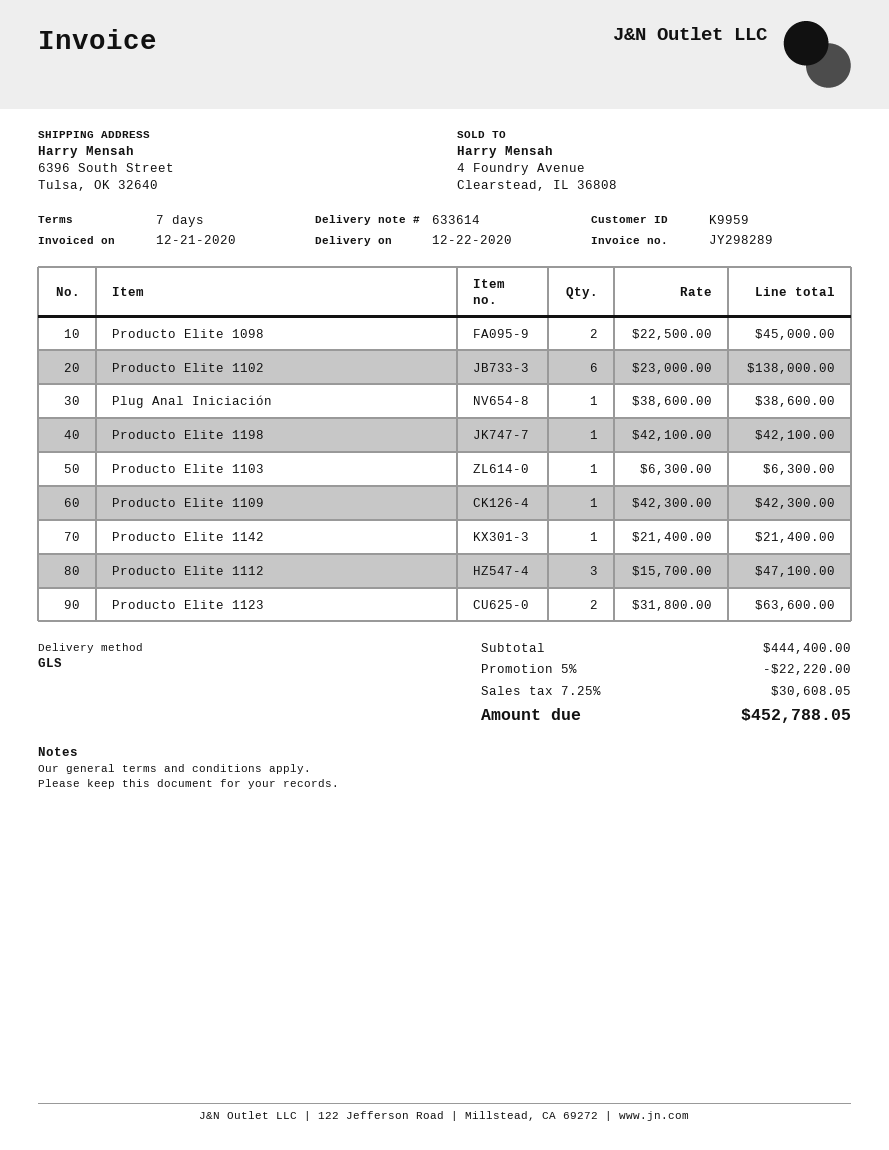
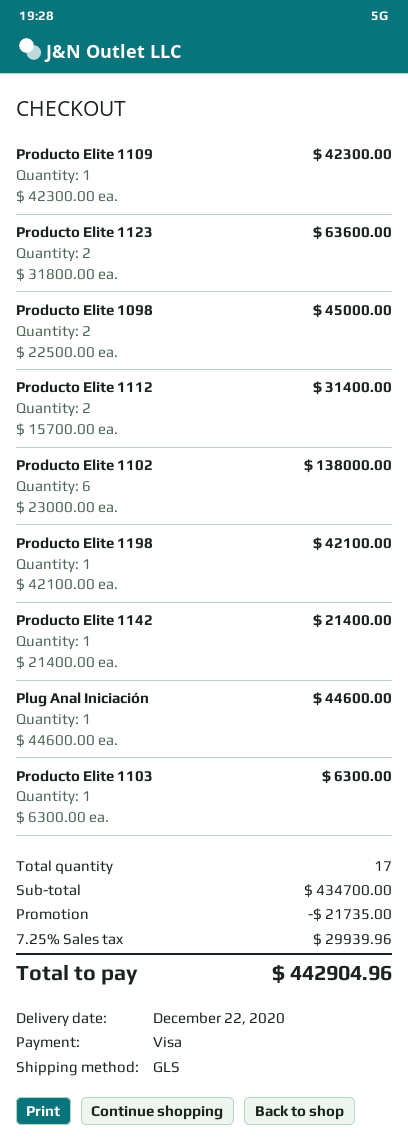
Plug Anal Iniciación: 1 x 38600.00 = 38600.00 -> 1 x 44600.00 = 44600.00
Producto Elite 1112: 3 x 15700.00 = 47100.00 -> 2 x 15700.00 = 31400.00
subtotal: 444400.00 -> 434700.00
discount: 22220.00 -> 21735.00
tax: 7.25% = 30608.05 -> 7.25% = 29939.96
total: 452788.05 -> 442904.96

